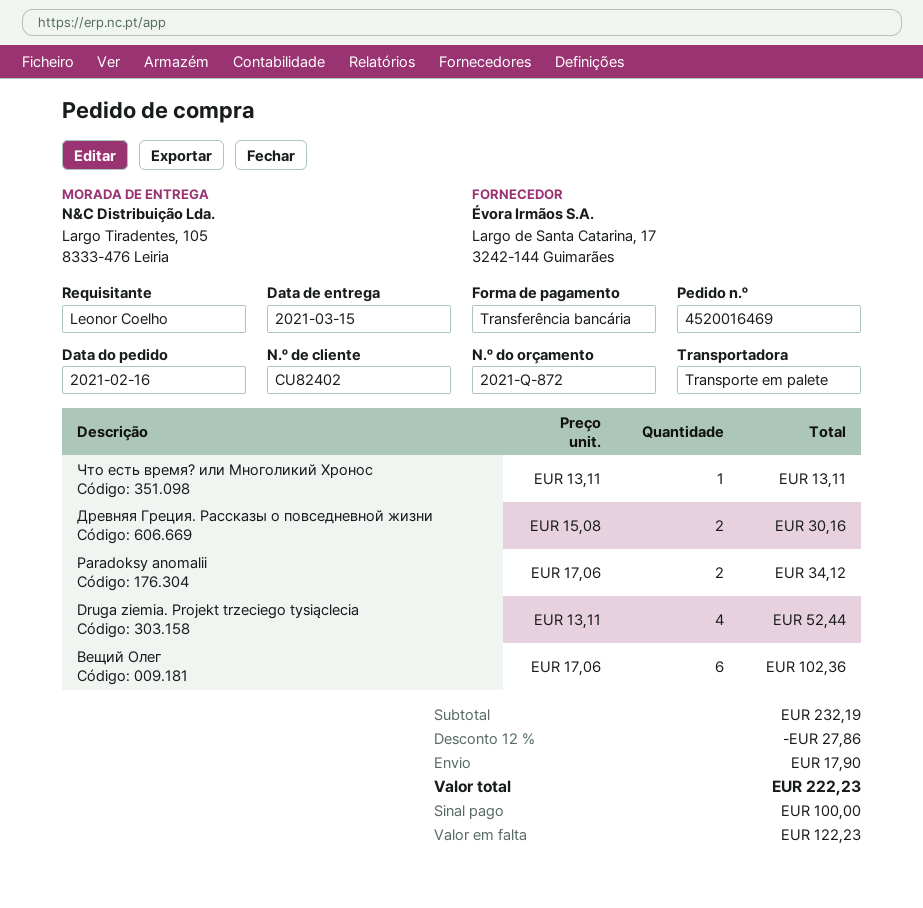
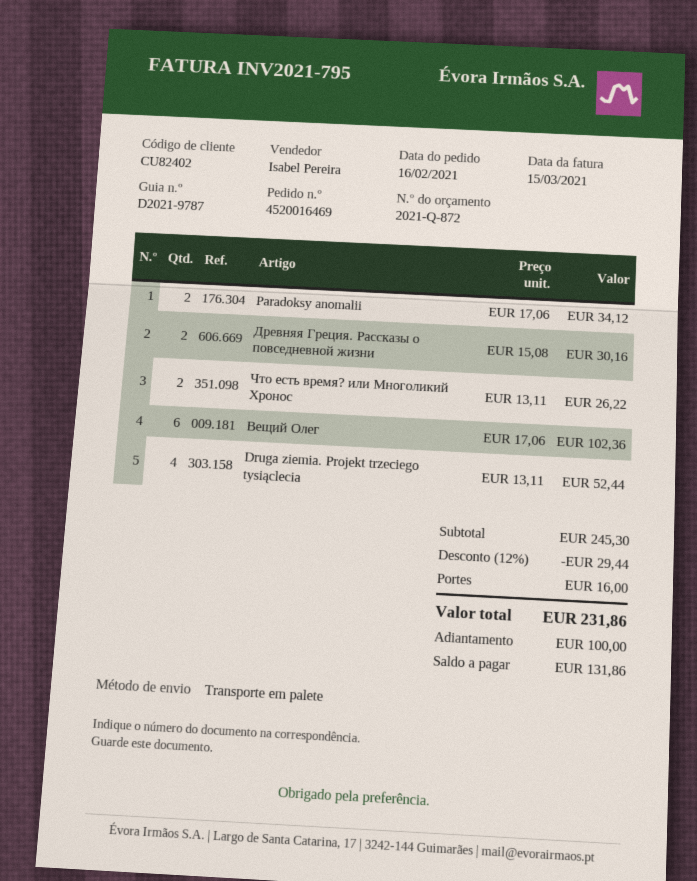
Что есть время? или Многоликий Хронос: 1 x 13.11 = 13.11 -> 2 x 13.11 = 26.22
subtotal: 232.19 -> 245.30
discount: 12% = 27.86 -> 12% = 29.44
shipping: 17.90 -> 16.00
total: 222.23 -> 231.86
balance: 122.23 -> 131.86

